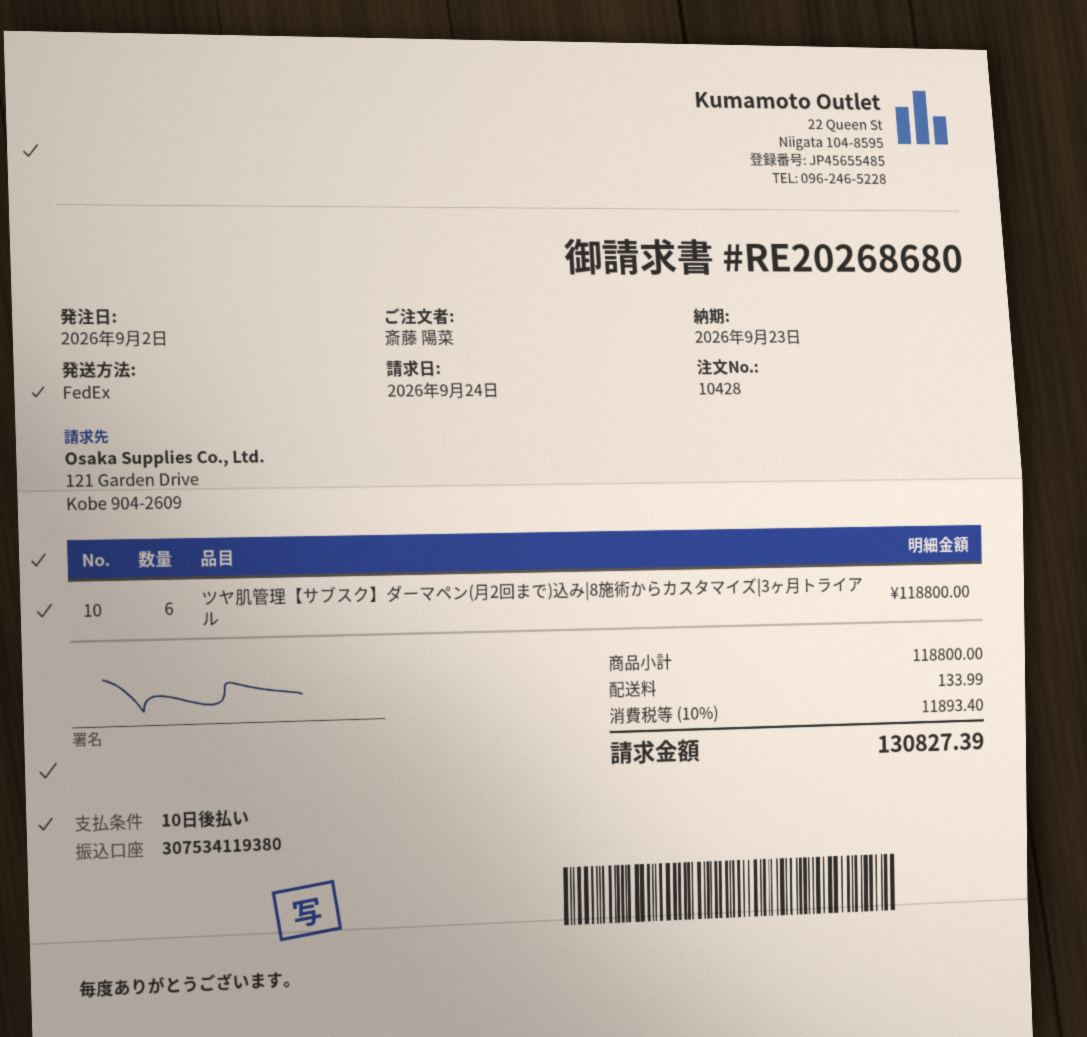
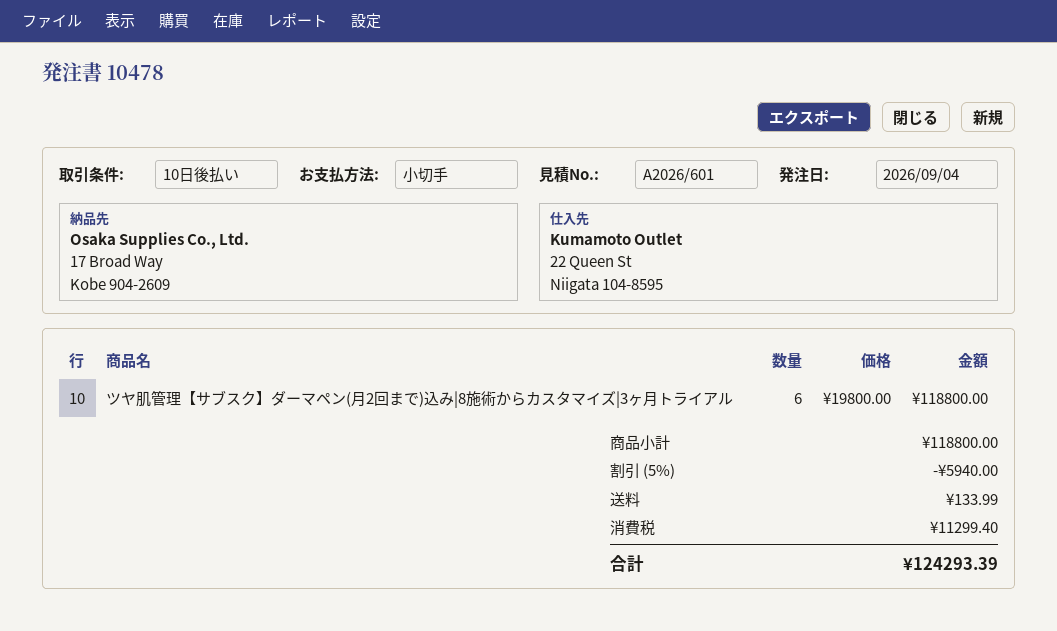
order number: 10428 -> 10478
order date: 2026-09-02 -> 2026-09-04
discount: none -> 5% = 5940.00
tax: 11893.40 -> 11299.40
total: 130827.39 -> 124293.39

